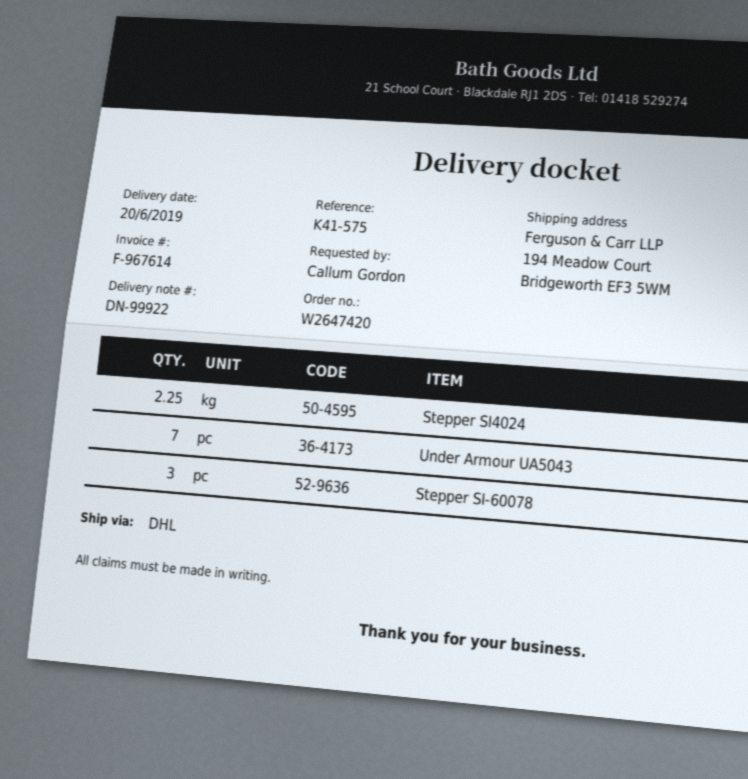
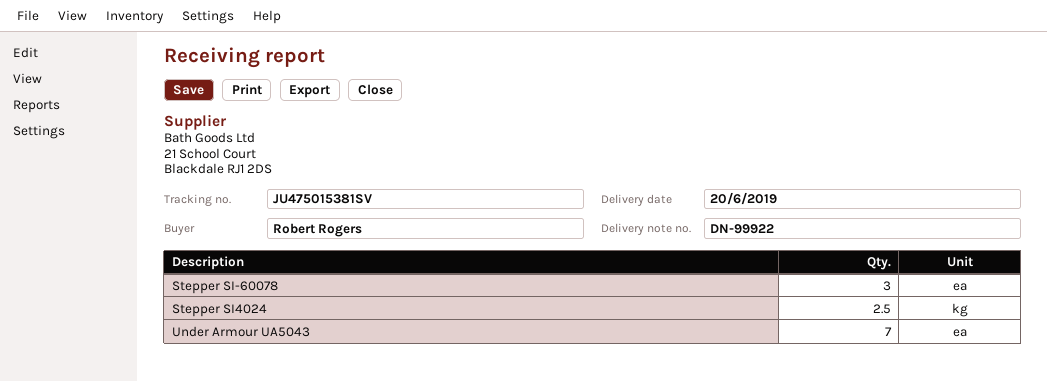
ordered by: Callum Gordon -> Robert Rogers
Stepper SI4024: 2.25 -> 2.5

